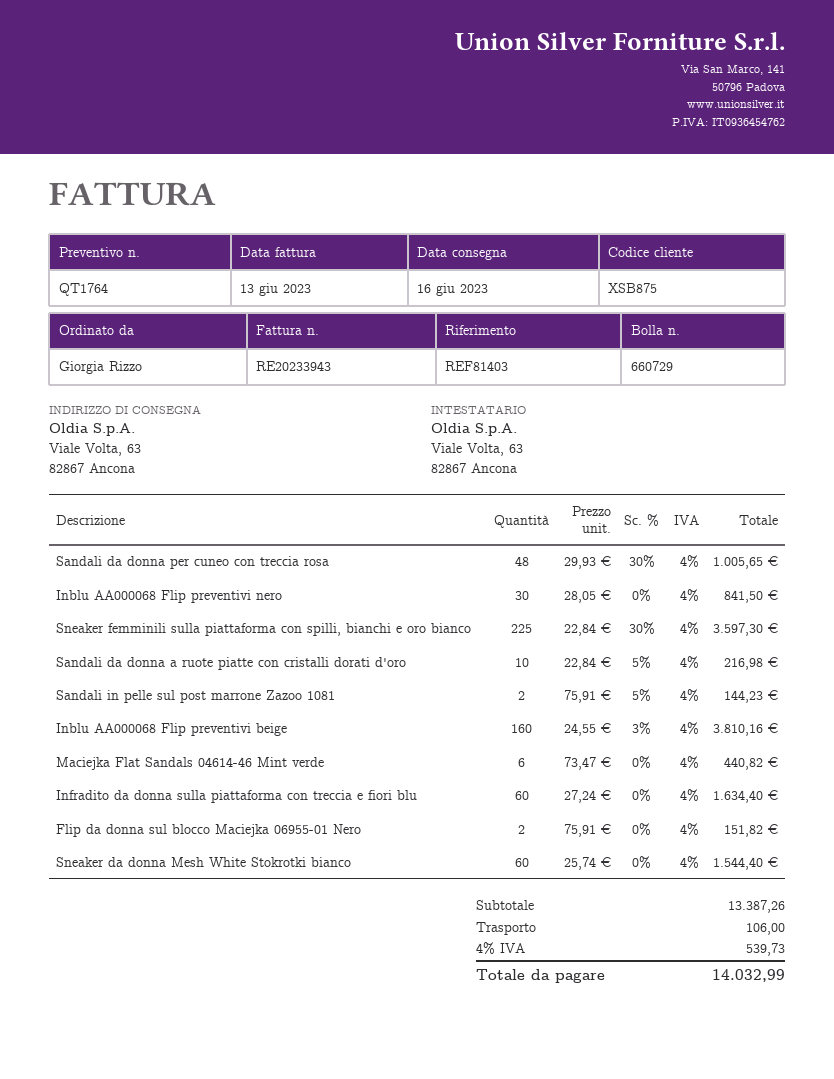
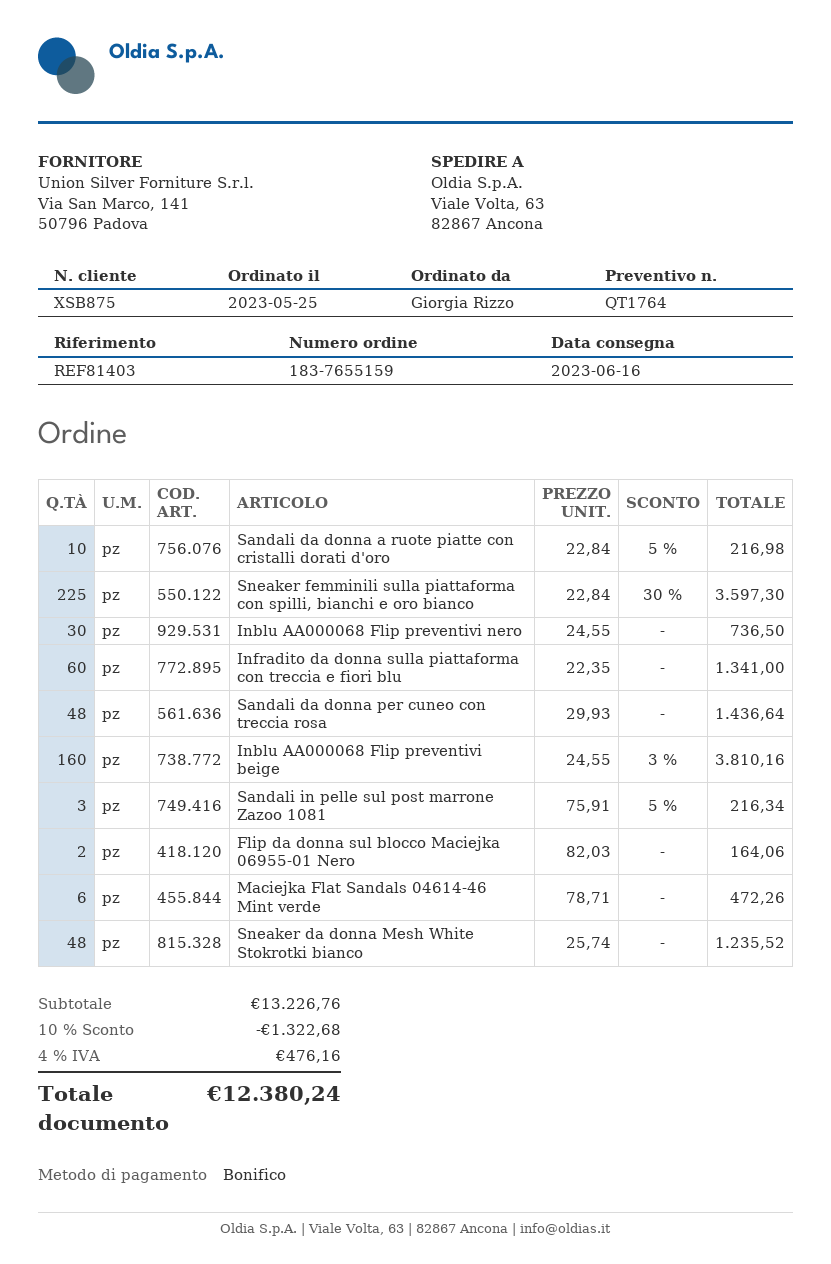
Sandali da donna per cuneo con treccia rosa: 48 x 29.93 - 30% = 1005.65 -> 48 x 29.93 = 1436.64
Inblu AA000068 Flip preventivi nero: 30 x 28.05 = 841.50 -> 30 x 24.55 = 736.50
Sandali in pelle sul post marrone Zazoo 1081: 2 x 75.91 - 5% = 144.23 -> 3 x 75.91 - 5% = 216.34
Maciejka Flat Sandals 04614-46 Mint verde: 6 x 73.47 = 440.82 -> 6 x 78.71 = 472.26
Infradito da donna sulla piattaforma con treccia e fiori blu: 60 x 27.24 = 1634.40 -> 60 x 22.35 = 1341.00
Flip da donna sul blocco Maciejka 06955-01 Nero: 2 x 75.91 = 151.82 -> 2 x 82.03 = 164.06
Sneaker da donna Mesh White Stokrotki bianco: 60 x 25.74 = 1544.40 -> 48 x 25.74 = 1235.52
subtotal: 13387.26 -> 13226.76
discount: none -> 10% = 1322.68
shipping: 106.00 -> none
tax: 4% = 539.73 -> 4% = 476.16
total: 14032.99 -> 12380.24

